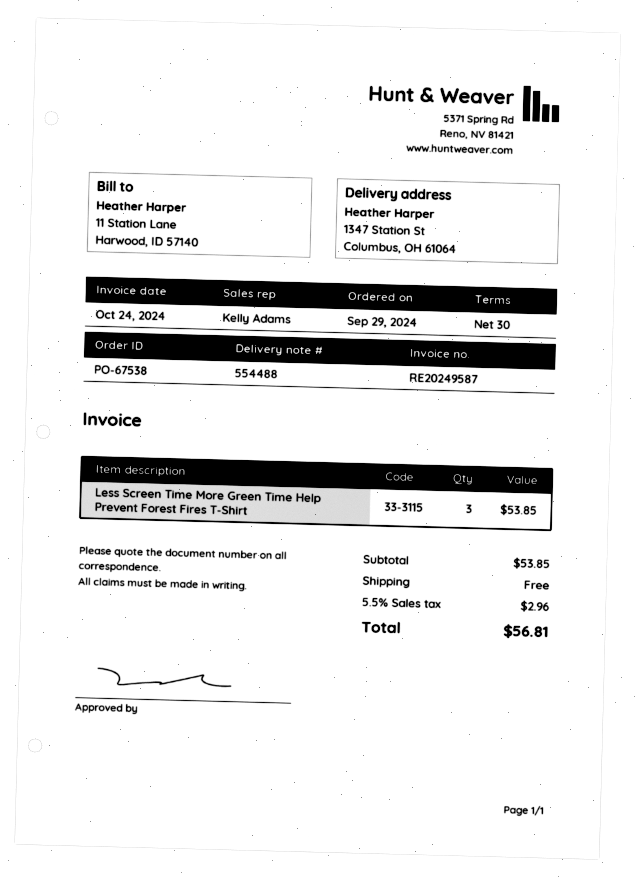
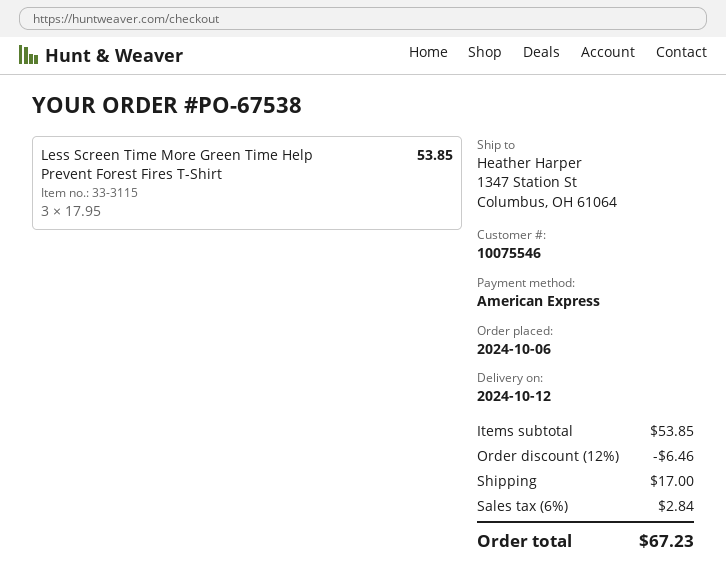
order date: 2024-09-29 -> 2024-10-06
discount: none -> 12% = 6.46
shipping: 0.00 -> 17.00
tax: 5.5% = 2.96 -> 6% = 2.84
total: 56.81 -> 67.23

